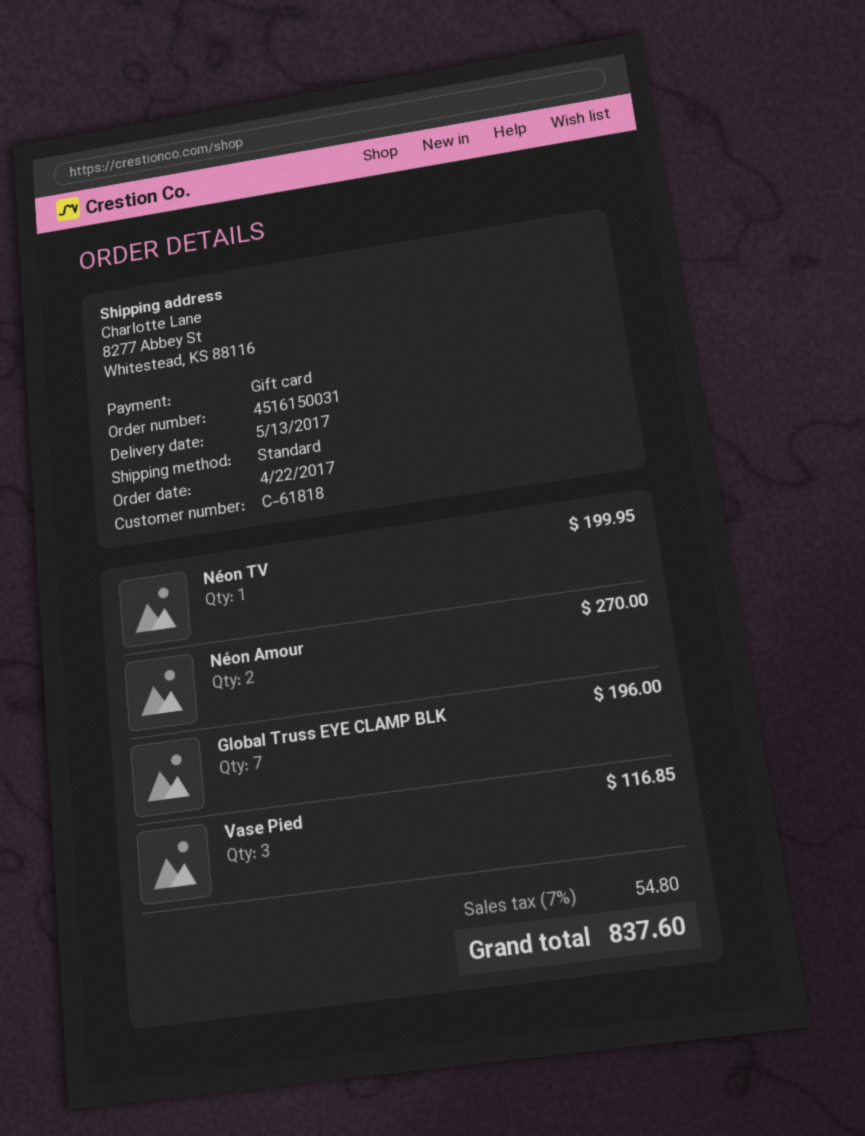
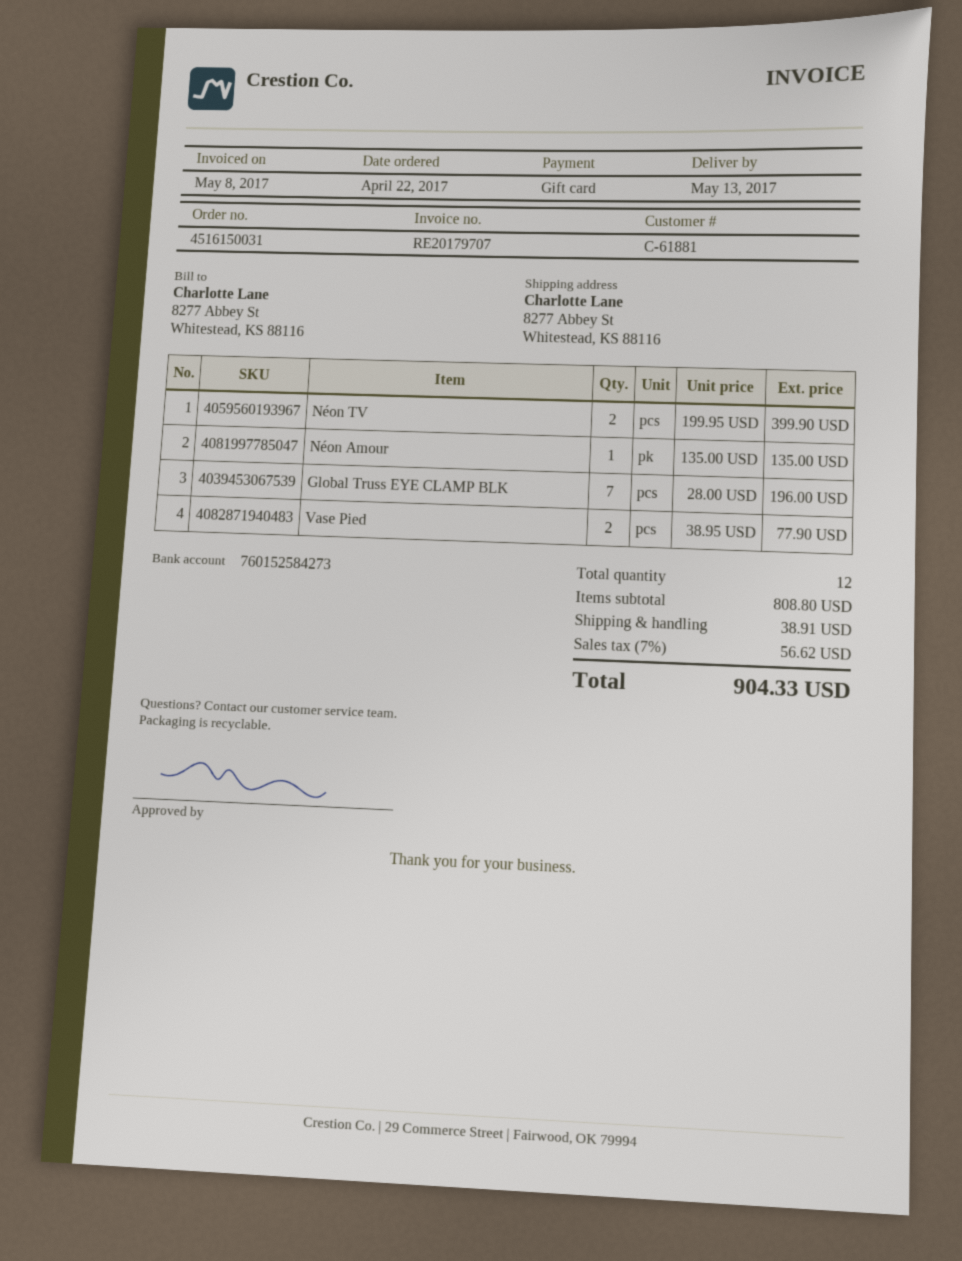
customer number: C-61818 -> C-61881
Néon TV: 1 for 199.95 -> 2 for 399.90
Néon Amour: 2 for 270.00 -> 1 for 135.00
Vase Pied: 3 for 116.85 -> 2 for 77.90
shipping: none -> 38.91
tax: 7% = 54.80 -> 7% = 56.62
total: 837.60 -> 904.33

